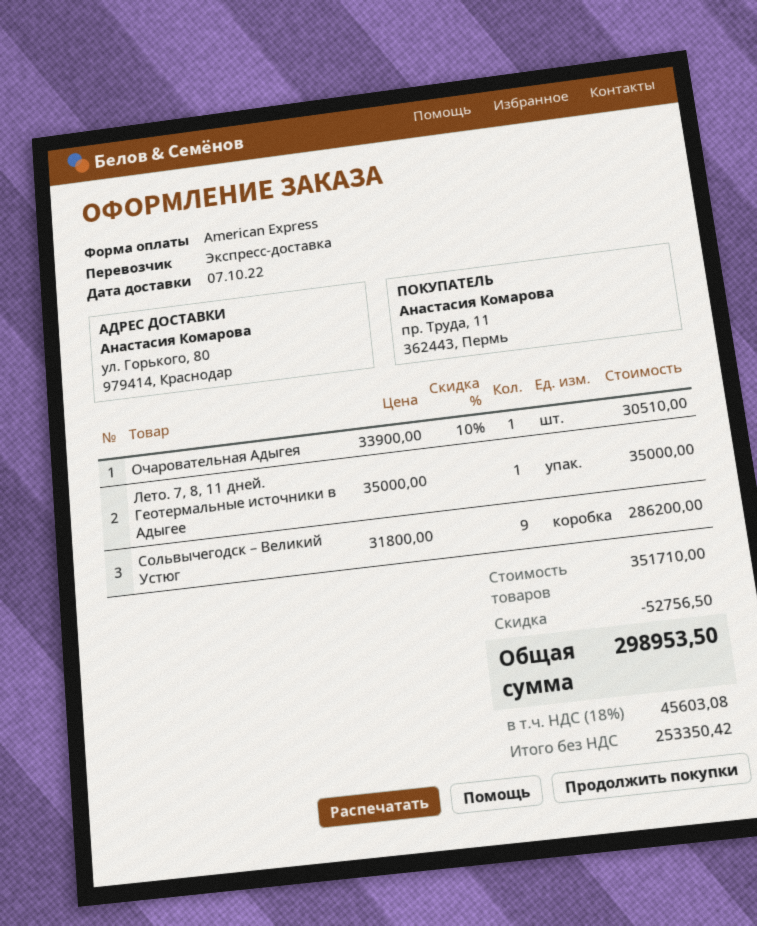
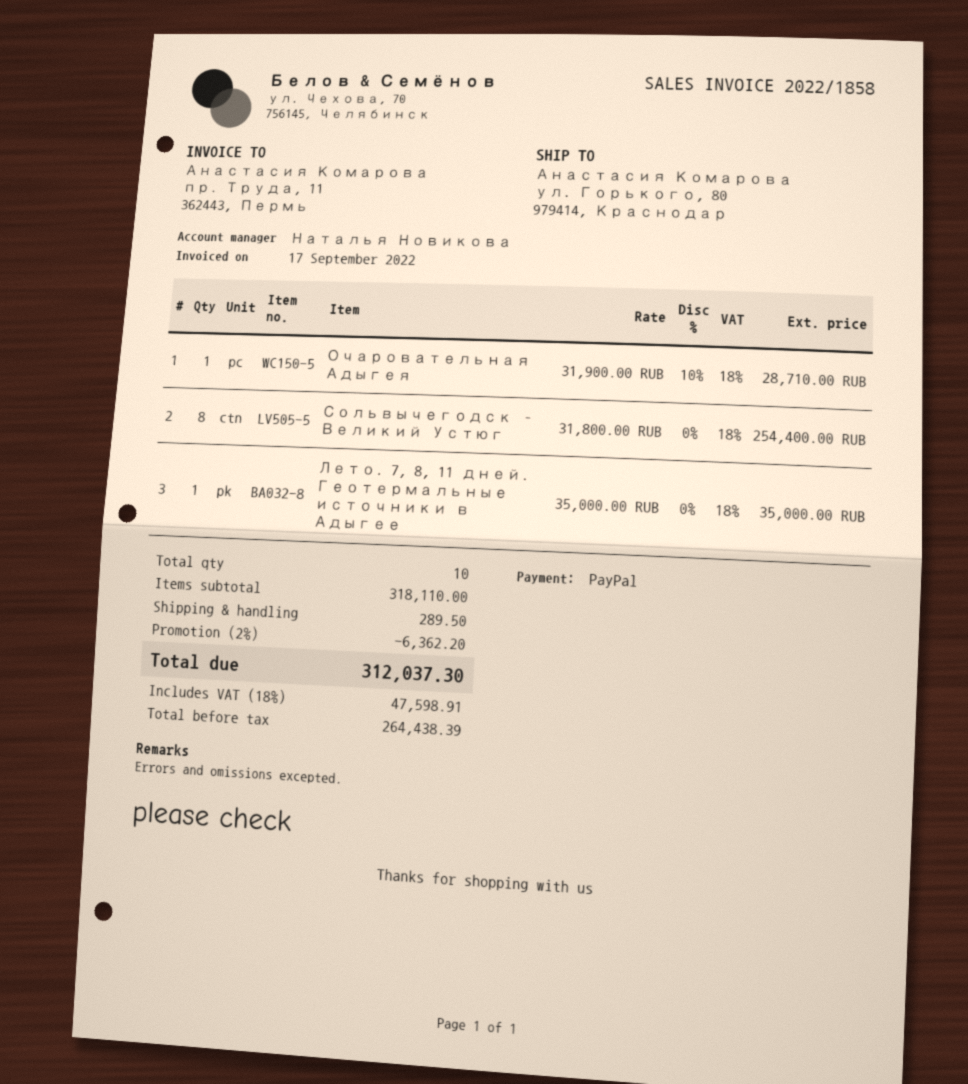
payment method: American Express -> PayPal
Очаровательная Адыгея: 1 x 33900.00 - 10% = 30510.00 -> 1 x 31900.00 - 10% = 28710.00
Сольвычегодск – Великий Устюг: 9 x 31800.00 = 286200.00 -> 8 x 31800.00 = 254400.00
subtotal: 351710.00 -> 318110.00
discount: 52756.50 -> 6362.20
shipping: none -> 289.50
net: 253350.42 -> 264438.39
tax: 18% = 45603.08 -> 18% = 47598.91
total: 298953.50 -> 312037.30

